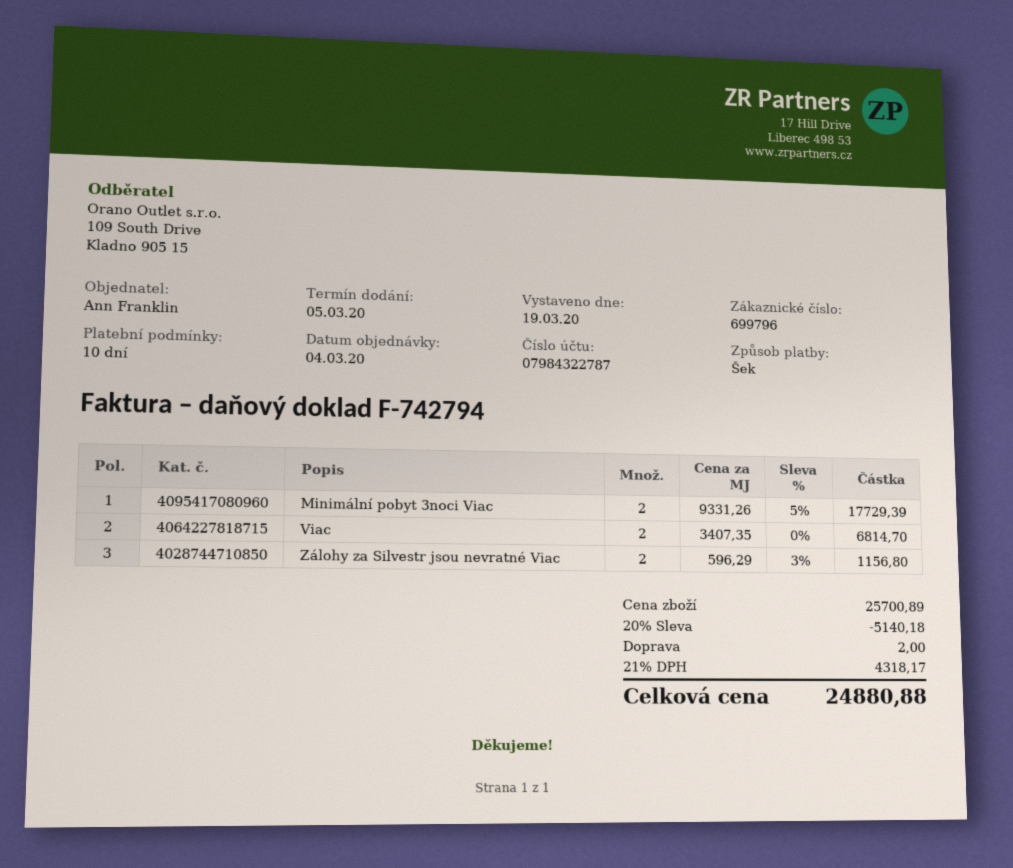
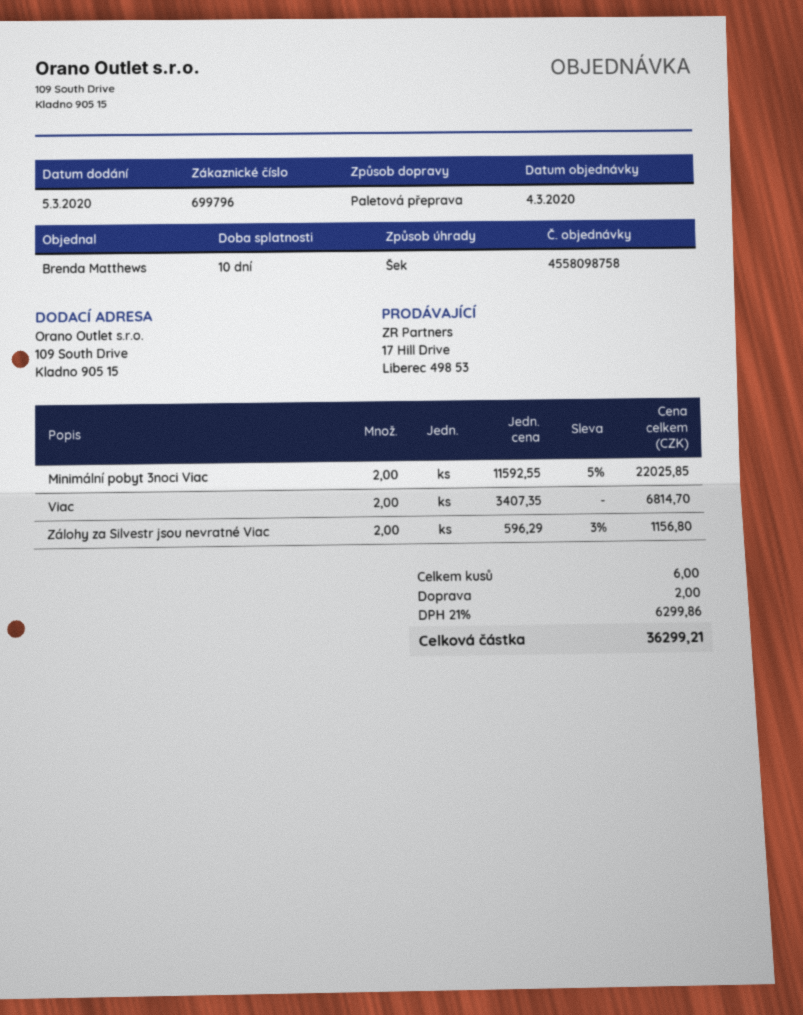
ordered by: Ann Franklin -> Brenda Matthews
Minimální pobyt 3noci Viac: 2 x 9331.26 - 5% = 17729.39 -> 2 x 11592.55 - 5% = 22025.85
discount: 20% = 5140.18 -> none
tax: 21% = 4318.17 -> 21% = 6299.86
total: 24880.88 -> 36299.21

